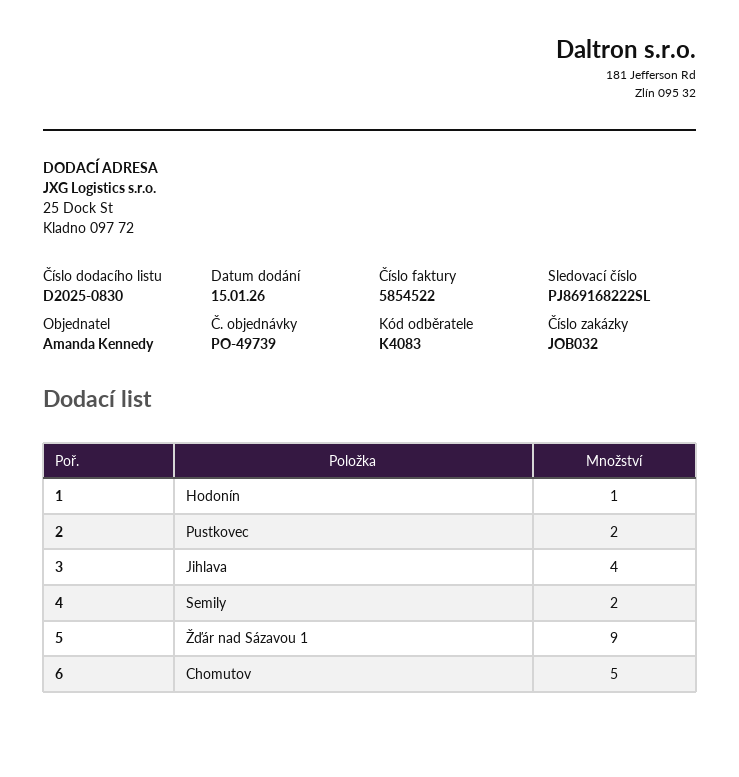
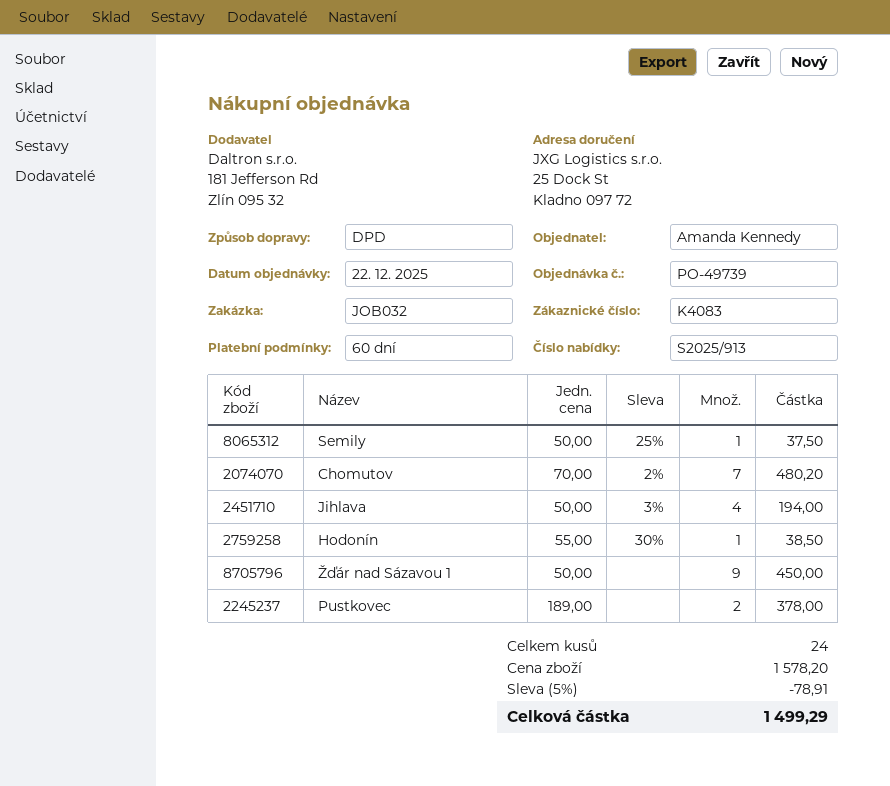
Semily: 2 -> 1
Chomutov: 5 -> 7

